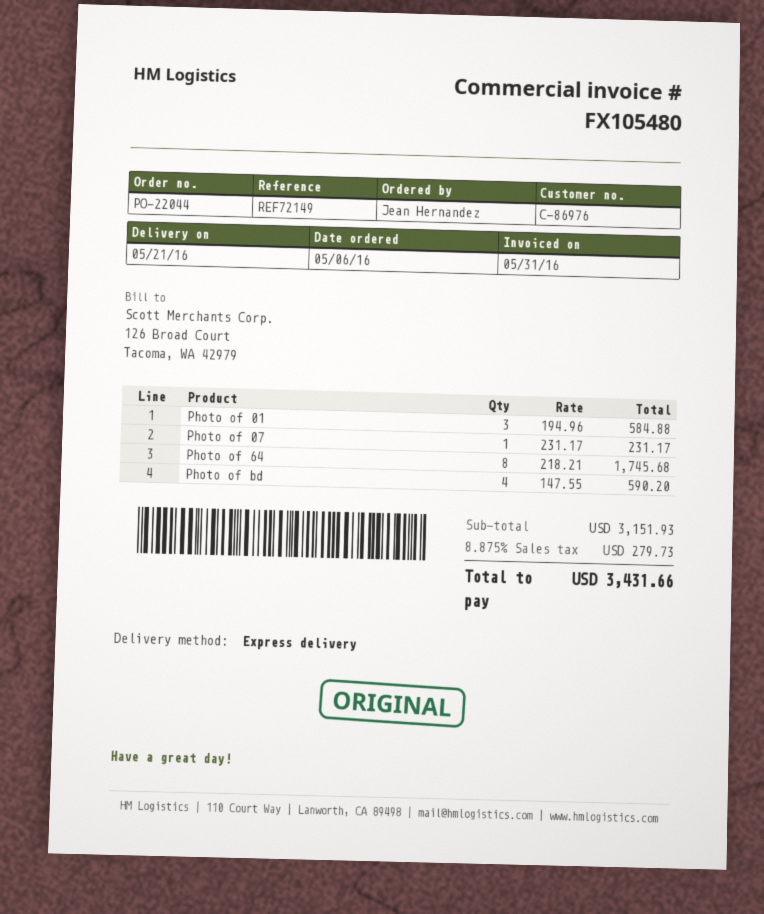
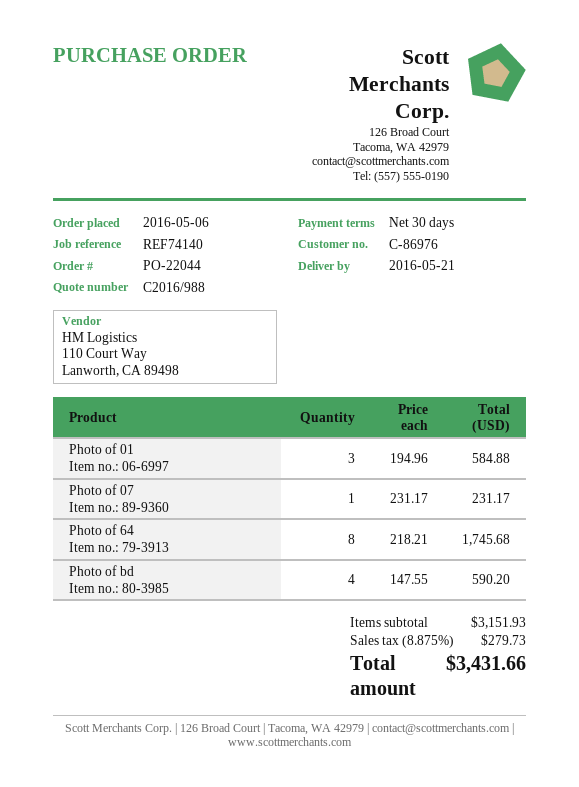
reference: REF72149 -> REF74140

